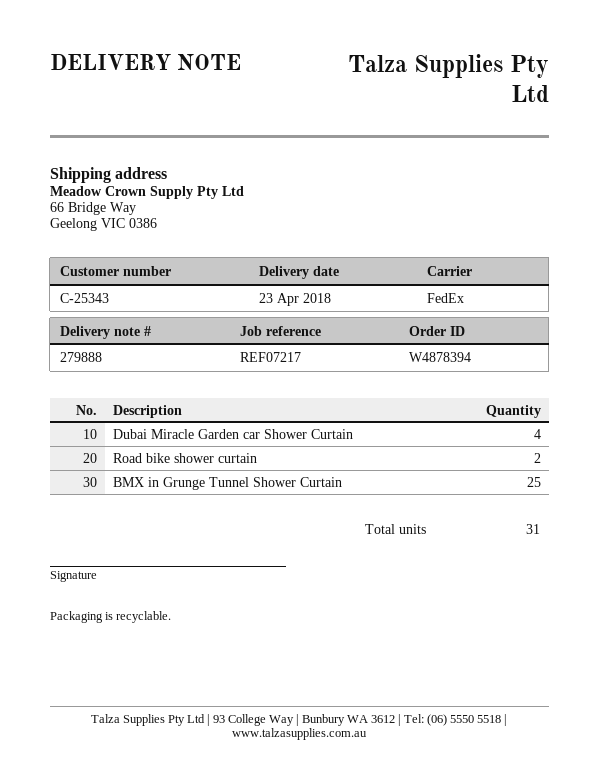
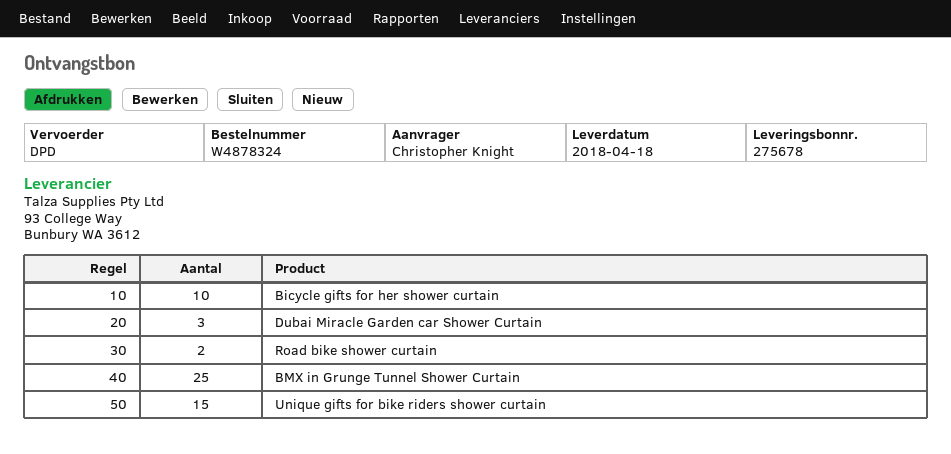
order number: W4878394 -> W4878324
delivery note number: 279888 -> 275678
delivery date: 2018-04-23 -> 2018-04-18
shipping method: FedEx -> DPD
Dubai Miracle Garden car Shower Curtain: 4 -> 3
Bicycle gifts for her shower curtain: none -> 10
Unique gifts for bike riders shower curtain: none -> 15

